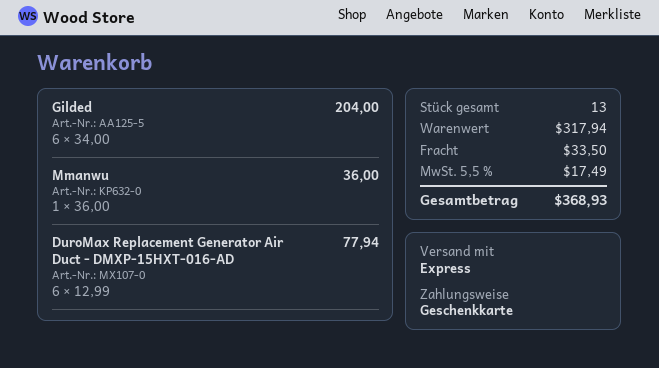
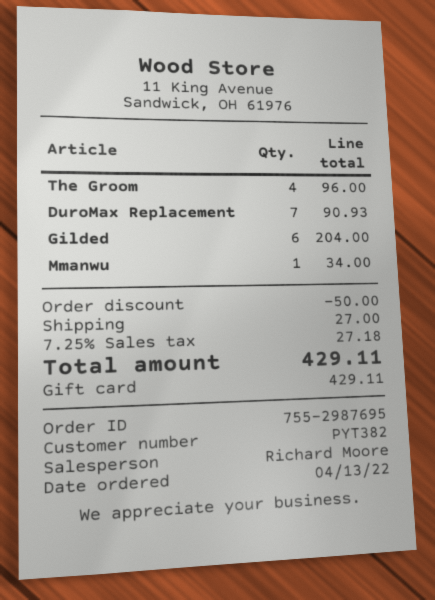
Mmanwu: 1 for 36.00 -> 1 for 34.00
DuroMax Replacement Generator Air Duct - DMXP-15HXT-016-AD: 6 for 77.94 -> 7 for 90.93
The Groom: none -> 4 for 96.00
discount: none -> 50.00
shipping: 33.50 -> 27.00
tax: 5.5% = 17.49 -> 7.25% = 27.18
total: 368.93 -> 429.11

